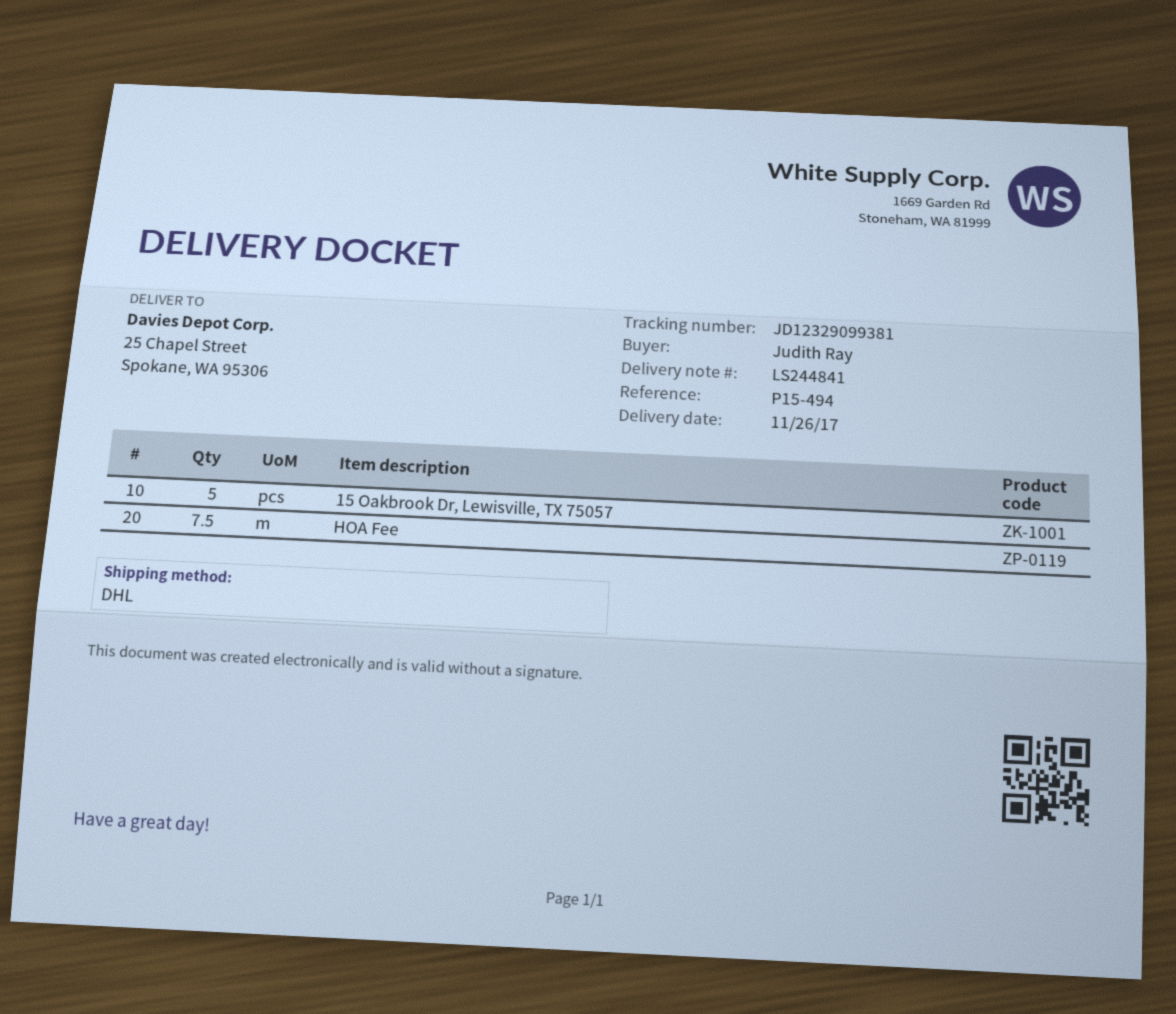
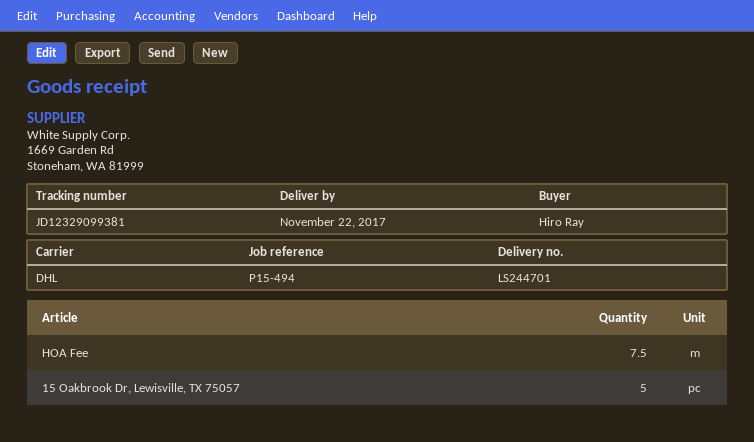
delivery note number: LS244841 -> LS244701
delivery date: 2017-11-26 -> 2017-11-22
ordered by: Judith Ray -> Hiro Ray

